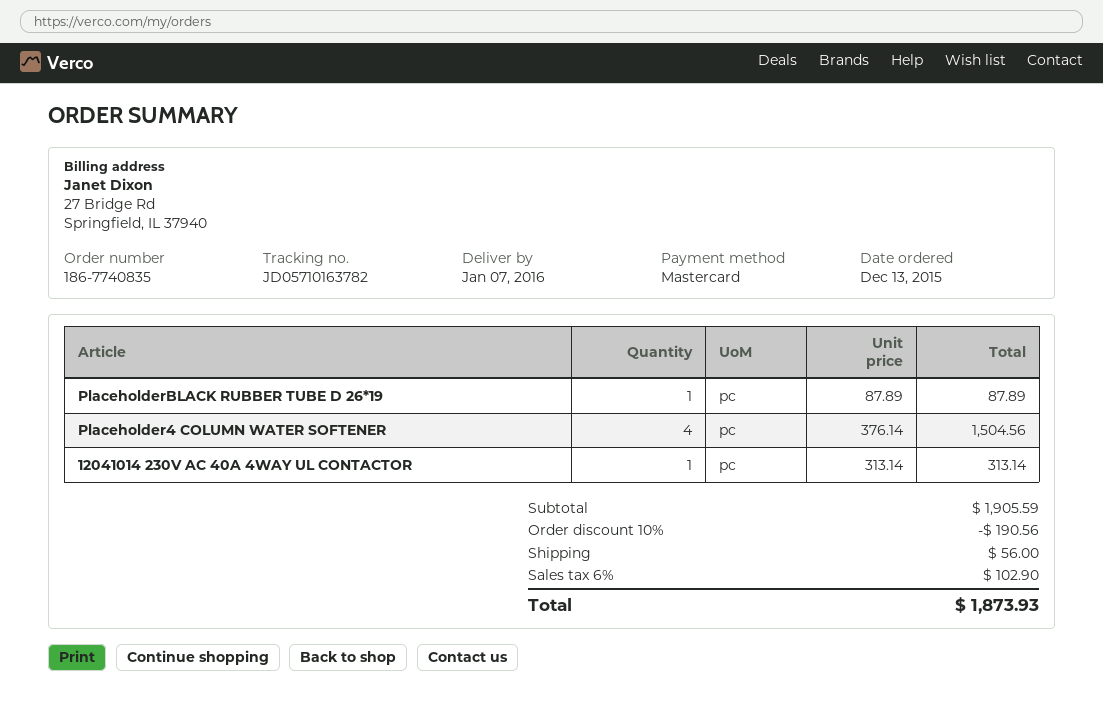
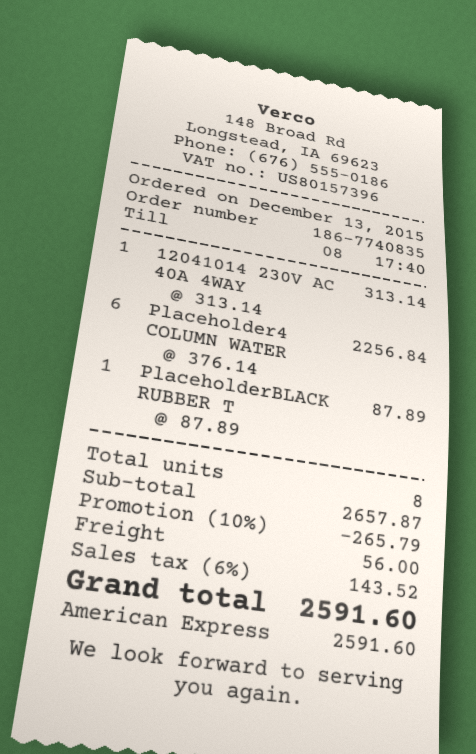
payment method: Mastercard -> American Express
Placeholder4 COLUMN WATER SOFTENER: 4 x 376.14 = 1504.56 -> 6 x 376.14 = 2256.84
subtotal: 1905.59 -> 2657.87
discount: 10% = 190.56 -> 10% = 265.79
tax: 6% = 102.90 -> 6% = 143.52
total: 1873.93 -> 2591.60

